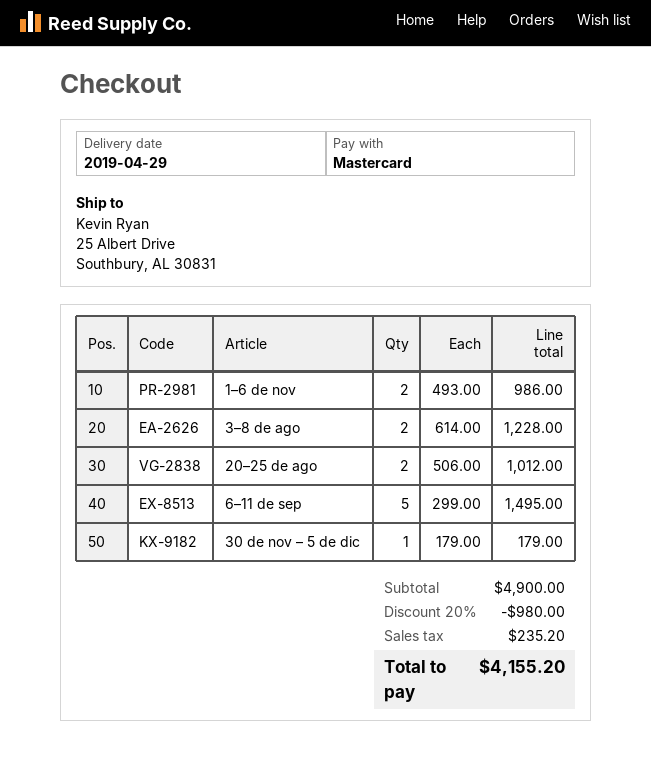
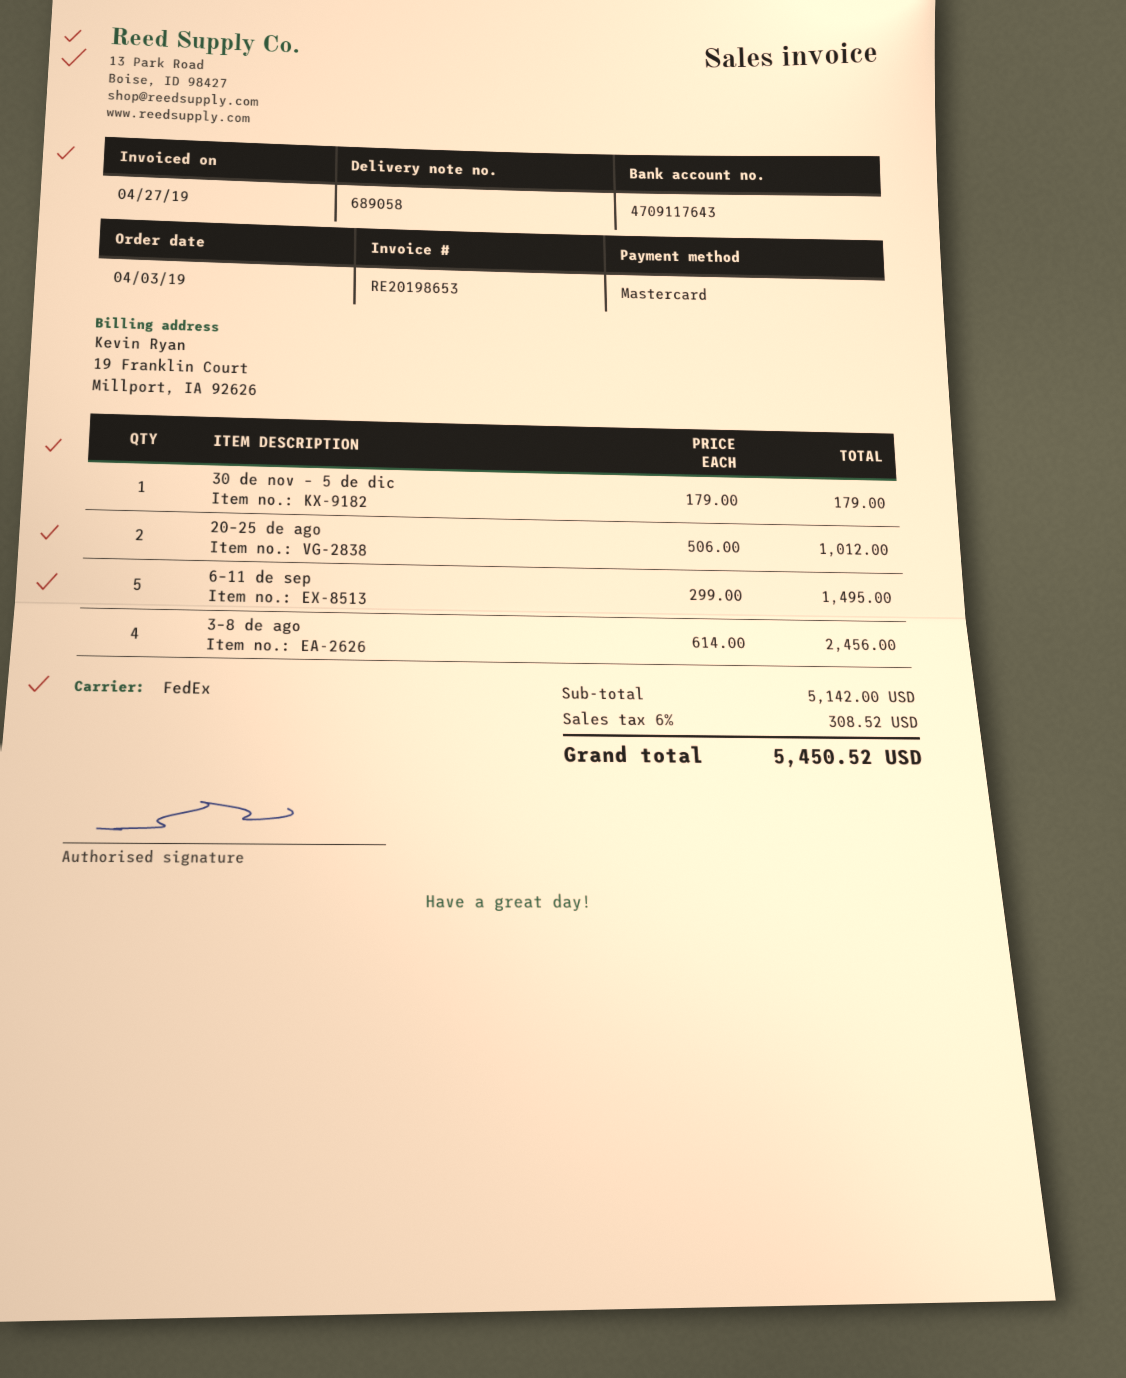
1–6 de nov: 2 x 493.00 = 986.00 -> none
3–8 de ago: 2 x 614.00 = 1228.00 -> 4 x 614.00 = 2456.00
subtotal: 4900.00 -> 5142.00
discount: 20% = 980.00 -> none
tax: 235.20 -> 308.52
total: 4155.20 -> 5450.52

